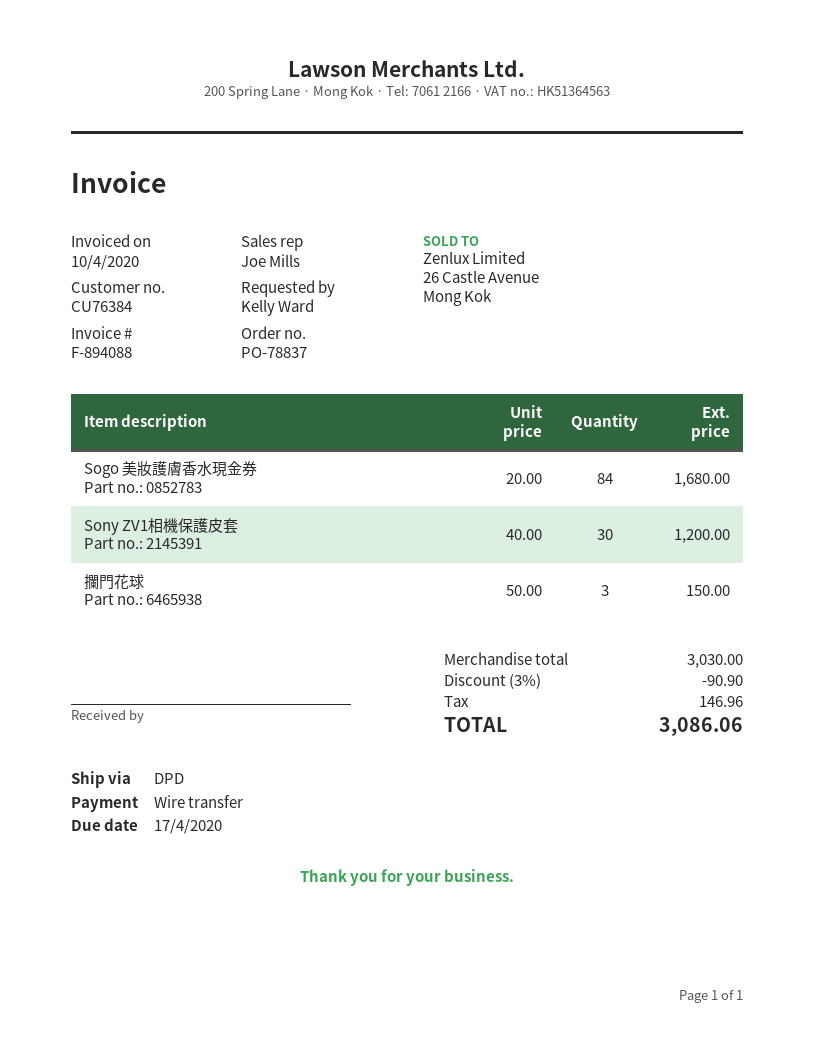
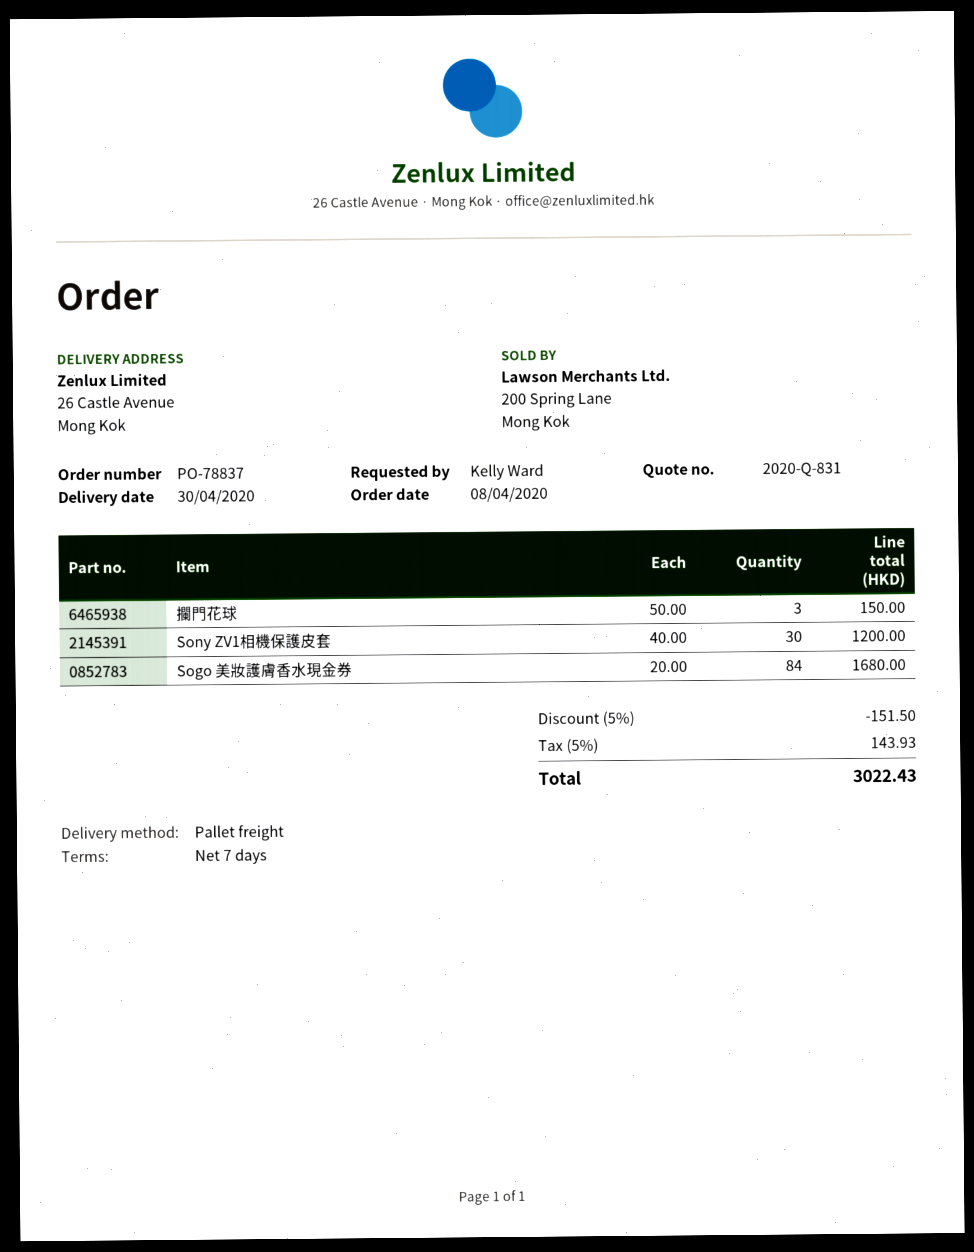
shipping method: DPD -> pallet freight
discount: 3% = 90.90 -> 5% = 151.50
tax: 146.96 -> 143.93
total: 3086.06 -> 3022.43

